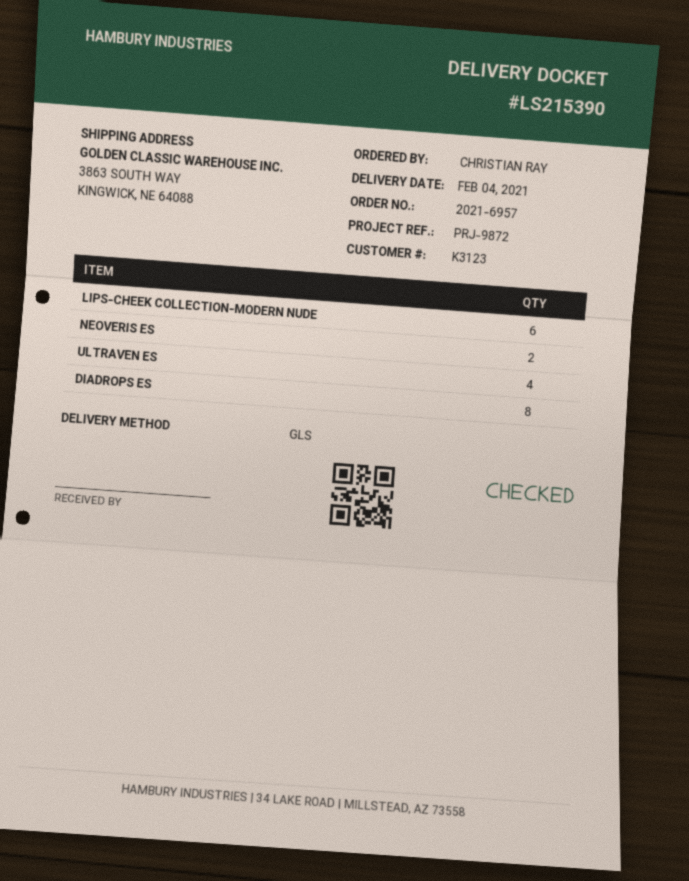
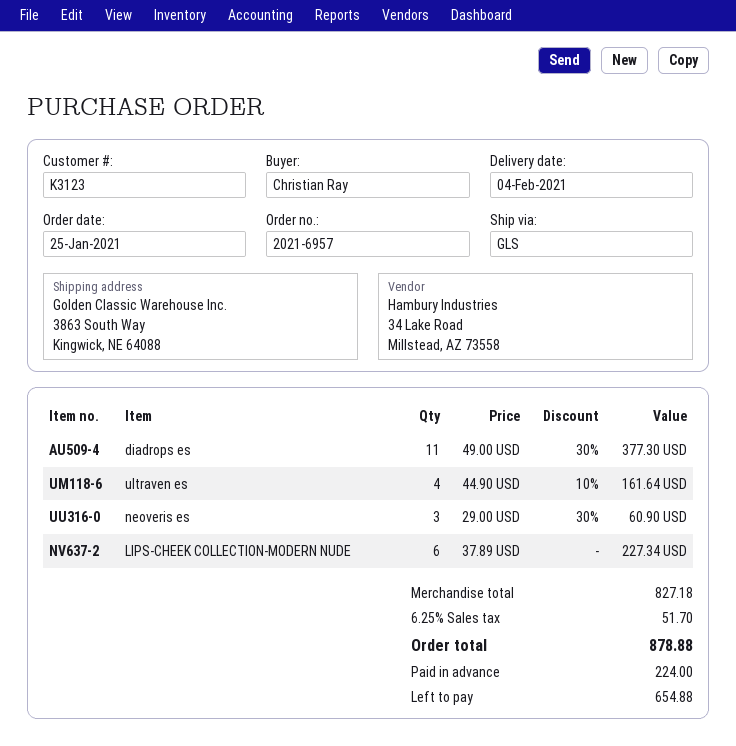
NEOVERIS ES: 2 -> 3
DIADROPS ES: 8 -> 11

